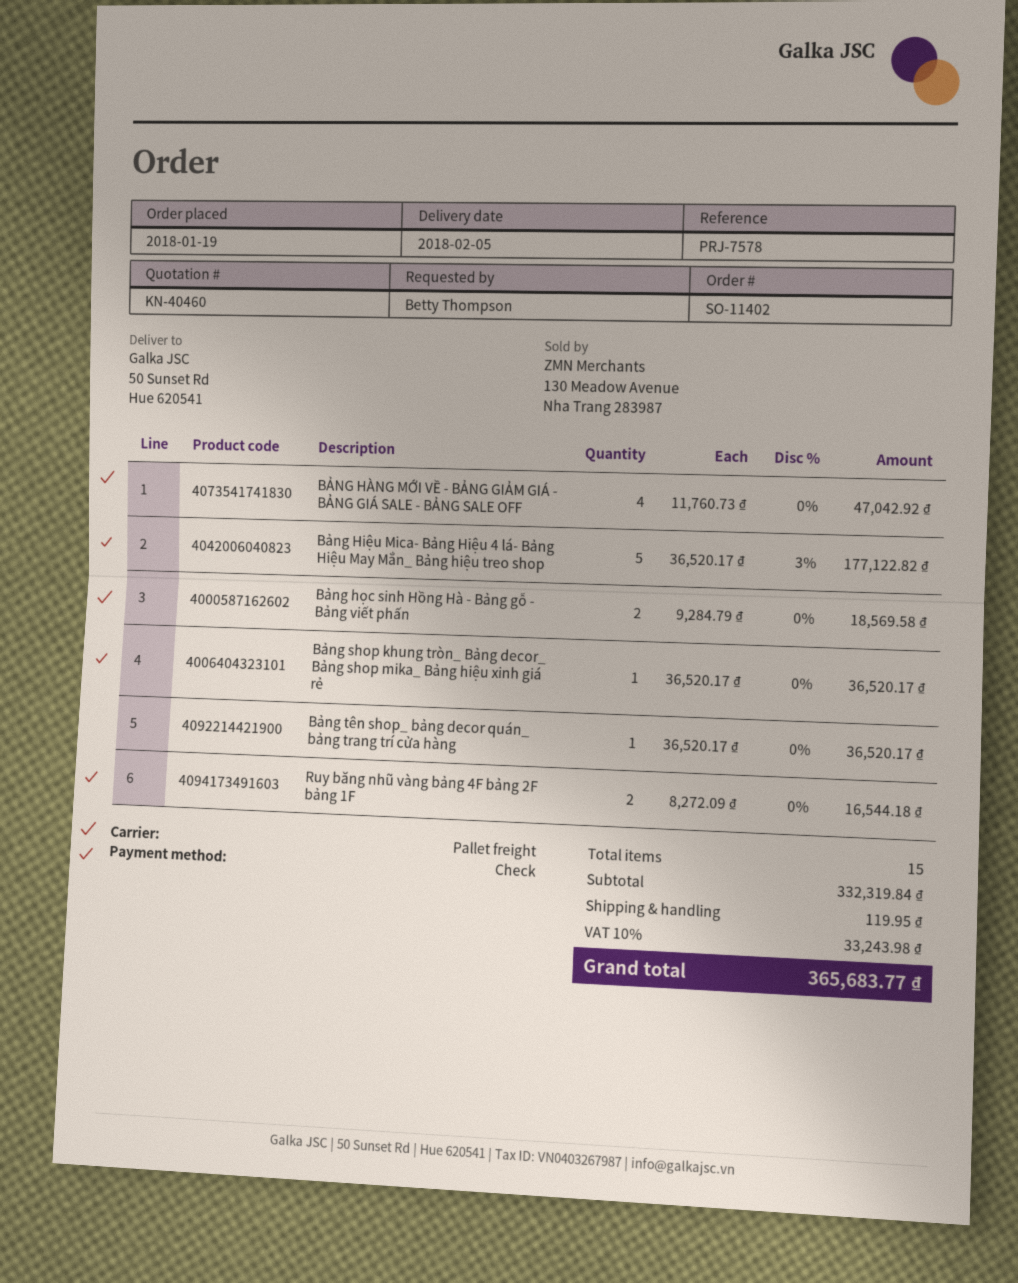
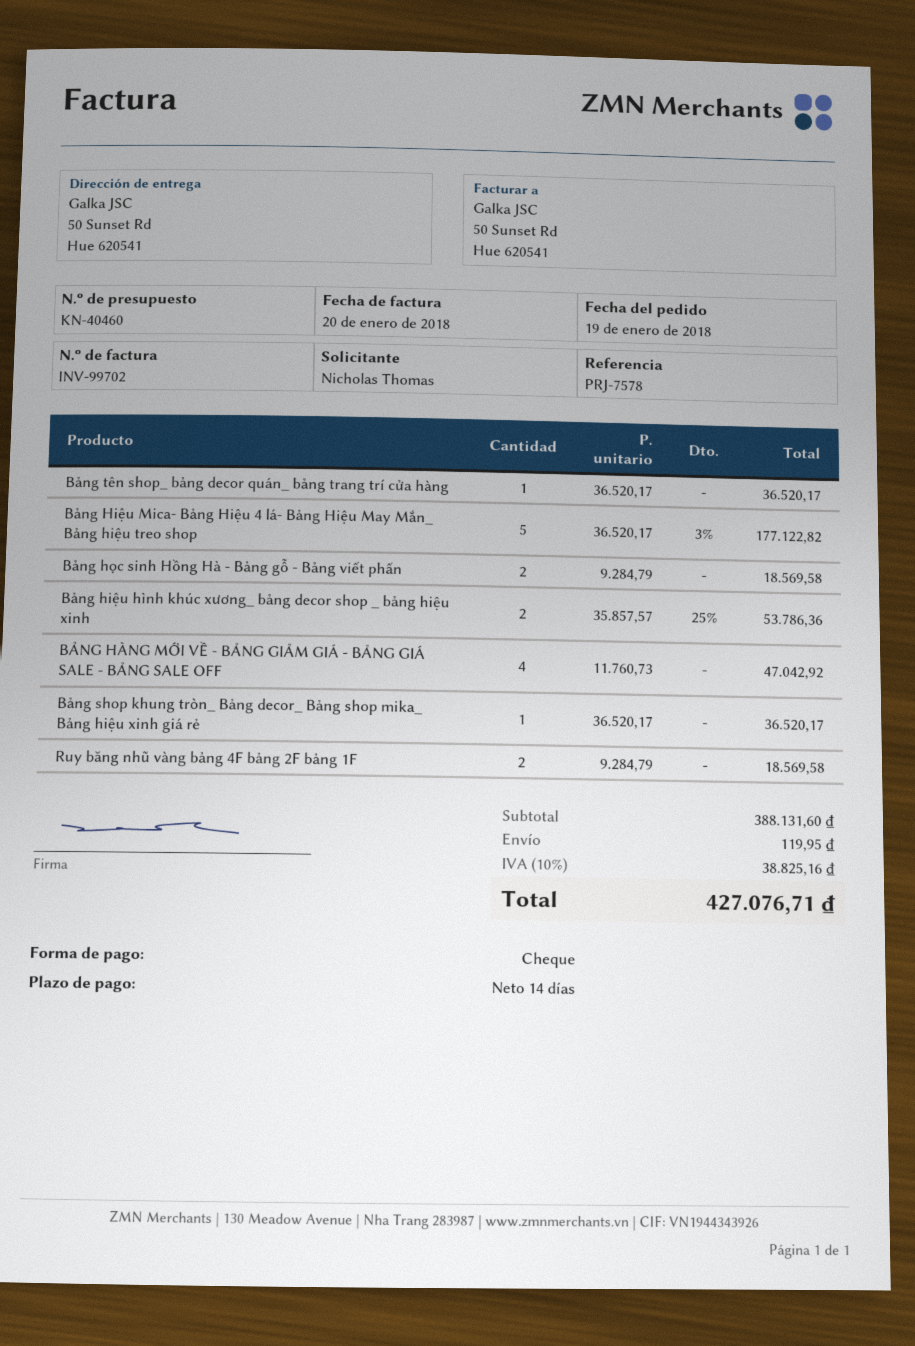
ordered by: Betty Thompson -> Nicholas Thomas
Ruy băng nhũ vàng bảng 4F bảng 2F bảng 1F: 2 x 8272.09 = 16544.18 -> 2 x 9284.79 = 18569.58
Bảng hiệu hình khúc xương_ bảng decor shop _ bảng hiệu xinh: none -> 2 x 35857.57 - 25% = 53786.36
subtotal: 332319.84 -> 388131.60
tax: 10% = 33243.98 -> 10% = 38825.16
total: 365683.77 -> 427076.71

